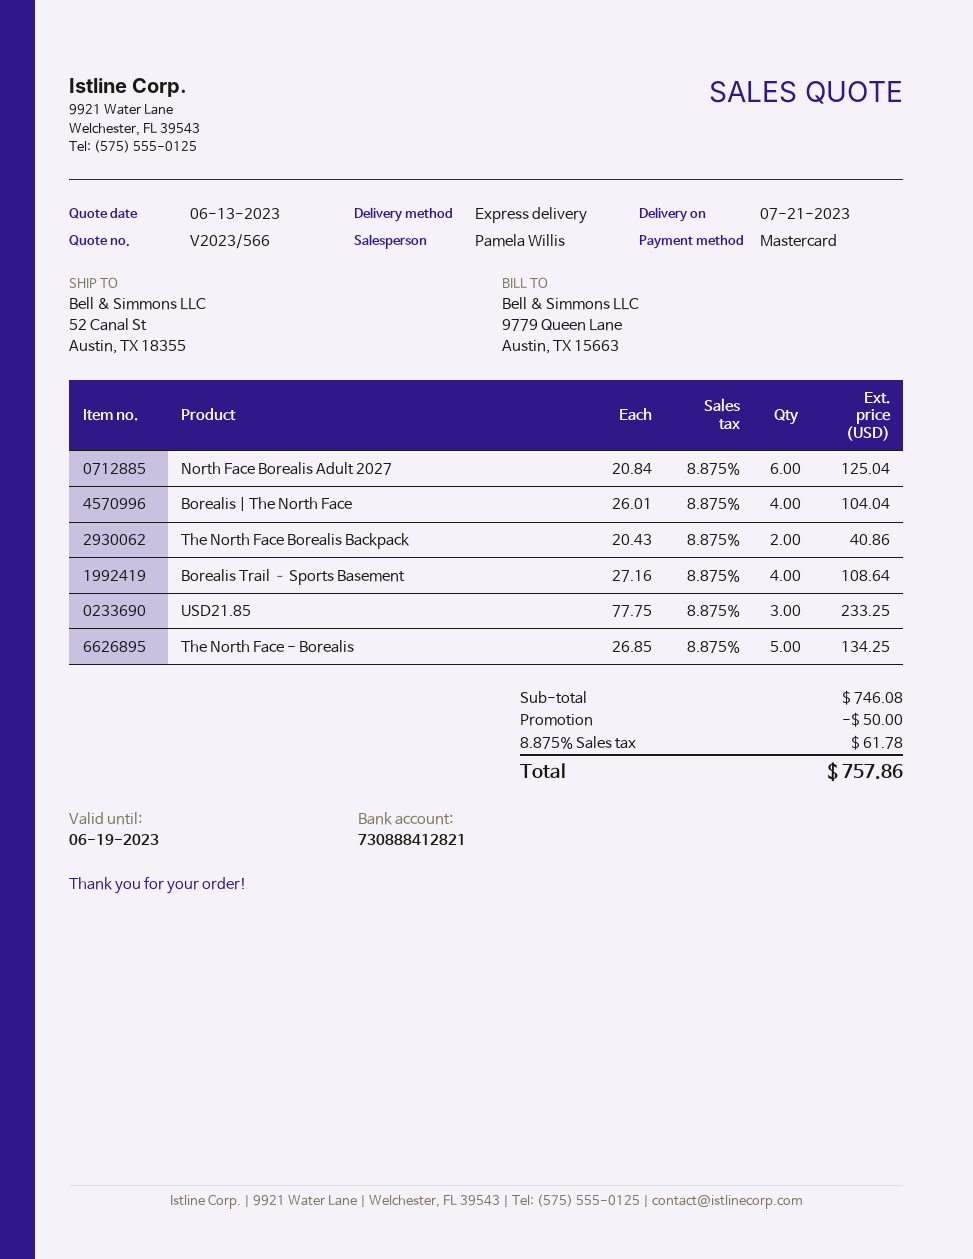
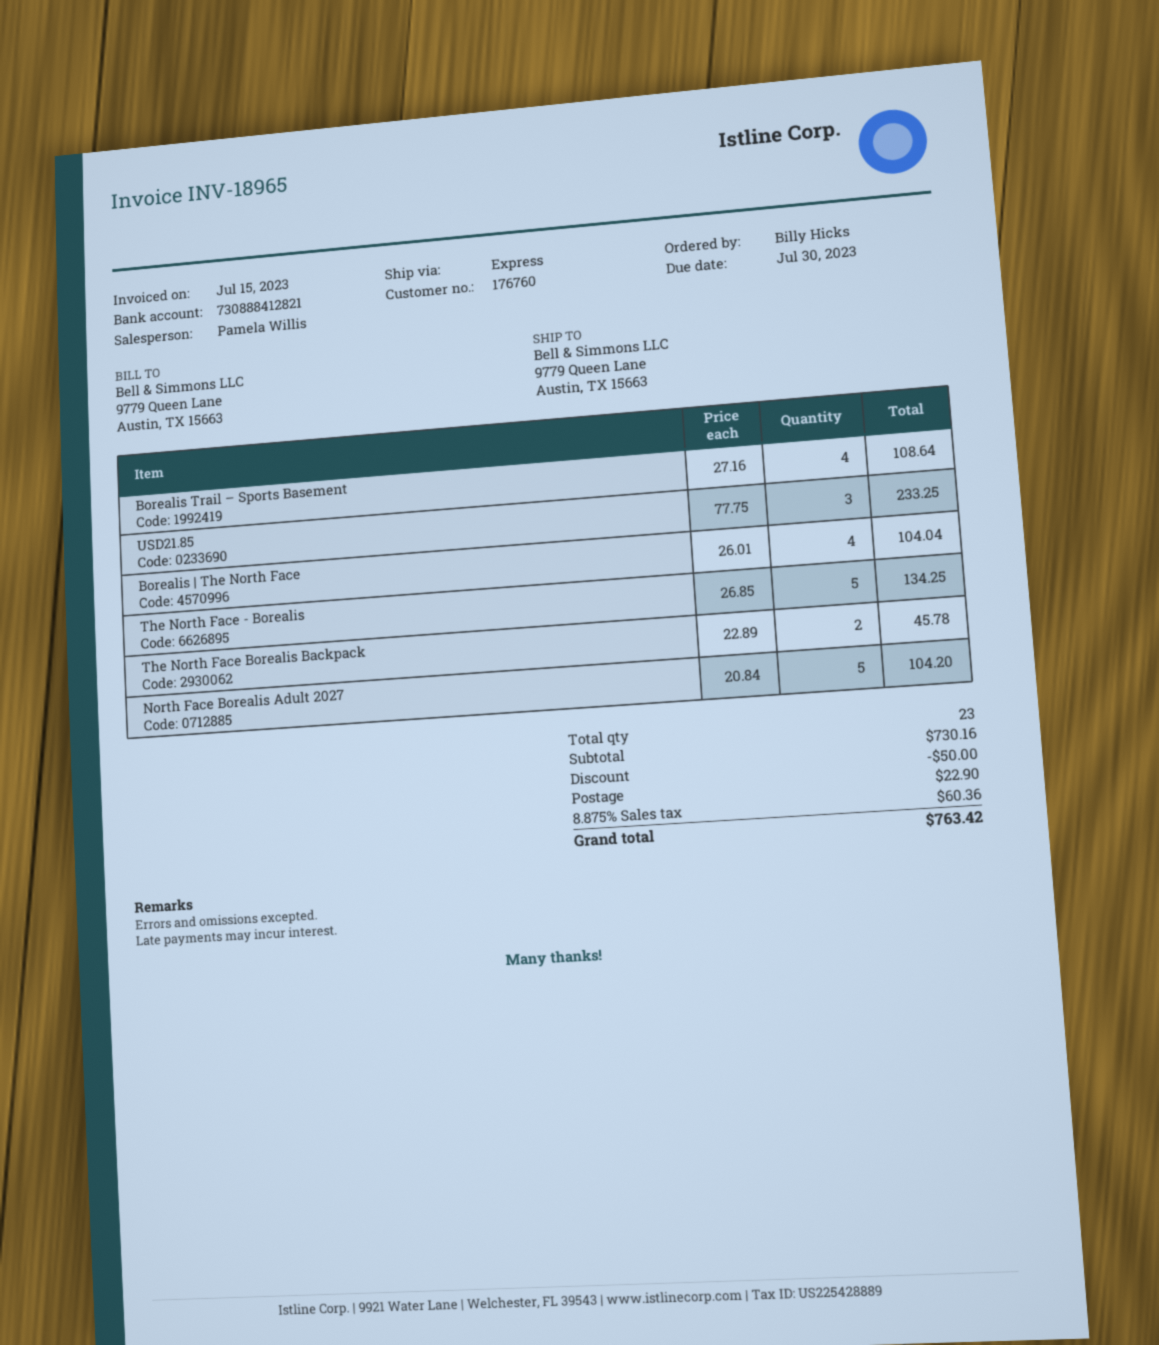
ship to: 52 Canal St, Austin, TX 18355 -> 9779 Queen Lane, Austin, TX 15663
North Face Borealis Adult 2027: 6 x 20.84 = 125.04 -> 5 x 20.84 = 104.20
The North Face Borealis Backpack: 2 x 20.43 = 40.86 -> 2 x 22.89 = 45.78
subtotal: 746.08 -> 730.16
shipping: none -> 22.90
tax: 8.875% = 61.78 -> 8.875% = 60.36
total: 757.86 -> 763.42

